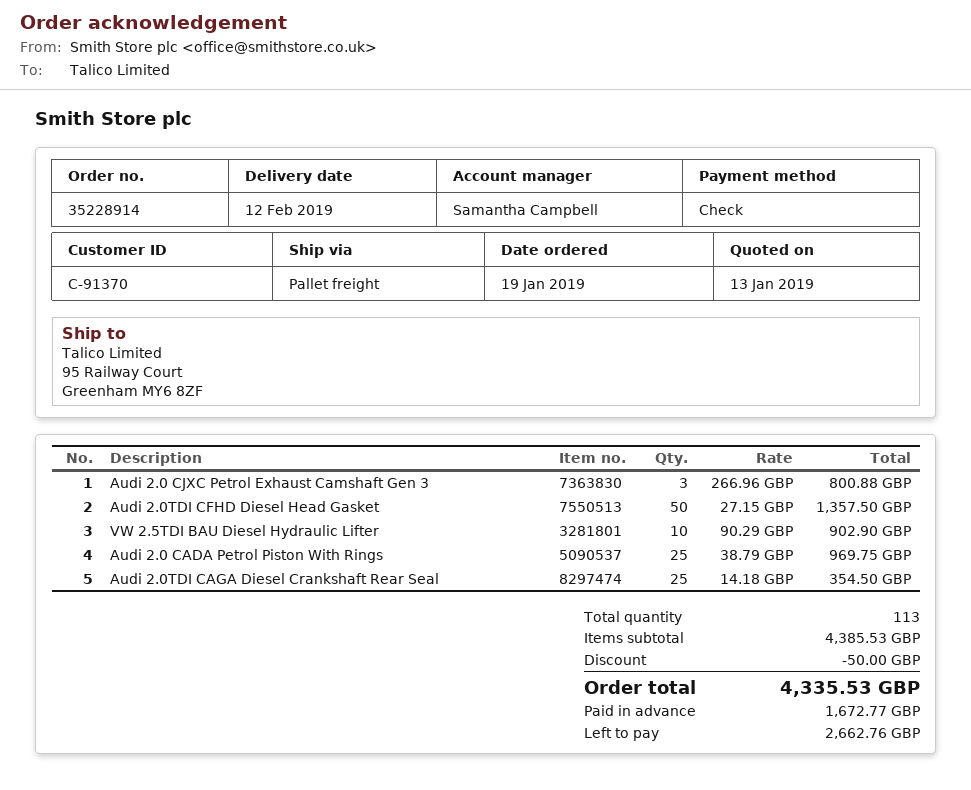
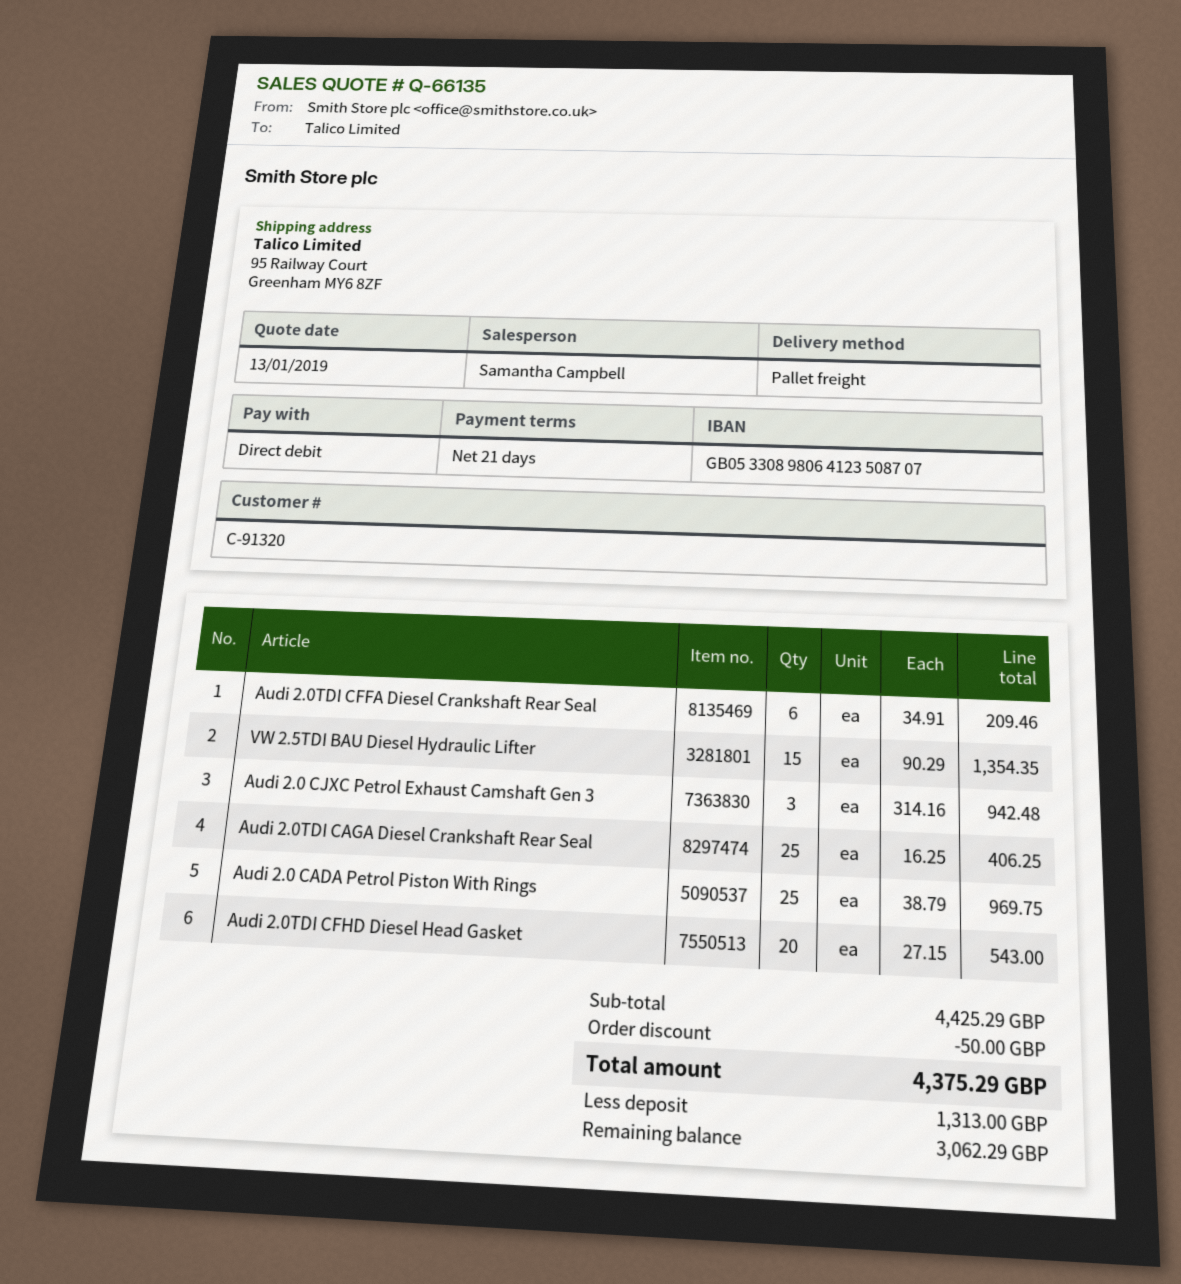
customer number: C-91370 -> C-91320
payment method: cheque -> direct debit
Audi 2.0 CJXC Petrol Exhaust Camshaft Gen 3: 3 x 266.96 = 800.88 -> 3 x 314.16 = 942.48
Audi 2.0TDI CFHD Diesel Head Gasket: 50 x 27.15 = 1357.50 -> 20 x 27.15 = 543.00
VW 2.5TDI BAU Diesel Hydraulic Lifter: 10 x 90.29 = 902.90 -> 15 x 90.29 = 1354.35
Audi 2.0TDI CAGA Diesel Crankshaft Rear Seal: 25 x 14.18 = 354.50 -> 25 x 16.25 = 406.25
Audi 2.0TDI CFFA Diesel Crankshaft Rear Seal: none -> 6 x 34.91 = 209.46
subtotal: 4385.53 -> 4425.29
total: 4335.53 -> 4375.29
deposit: 1672.77 -> 1313.00
balance: 2662.76 -> 3062.29

